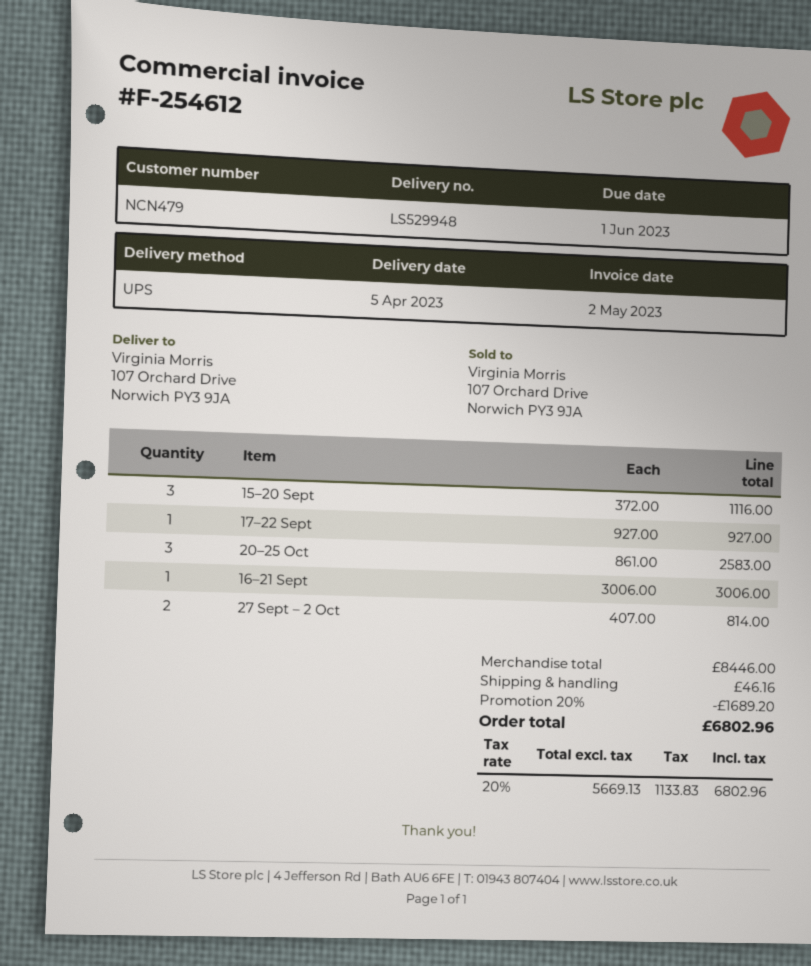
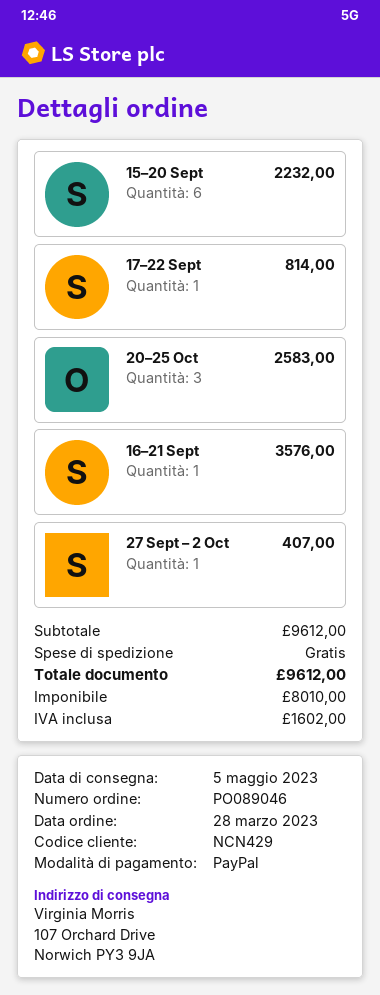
delivery date: 2023-04-05 -> 2023-05-05
customer number: NCN479 -> NCN429
15–20 Sept: 3 for 1116.00 -> 6 for 2232.00
17–22 Sept: 1 for 927.00 -> 1 for 814.00
16–21 Sept: 1 for 3006.00 -> 1 for 3576.00
27 Sept – 2 Oct: 2 for 814.00 -> 1 for 407.00
subtotal: 8446.00 -> 9612.00
discount: 20% = 1689.20 -> none
shipping: 46.16 -> 0.00
net: 5669.13 -> 8010.00
tax: 1133.83 -> 1602.00
total: 6802.96 -> 9612.00

